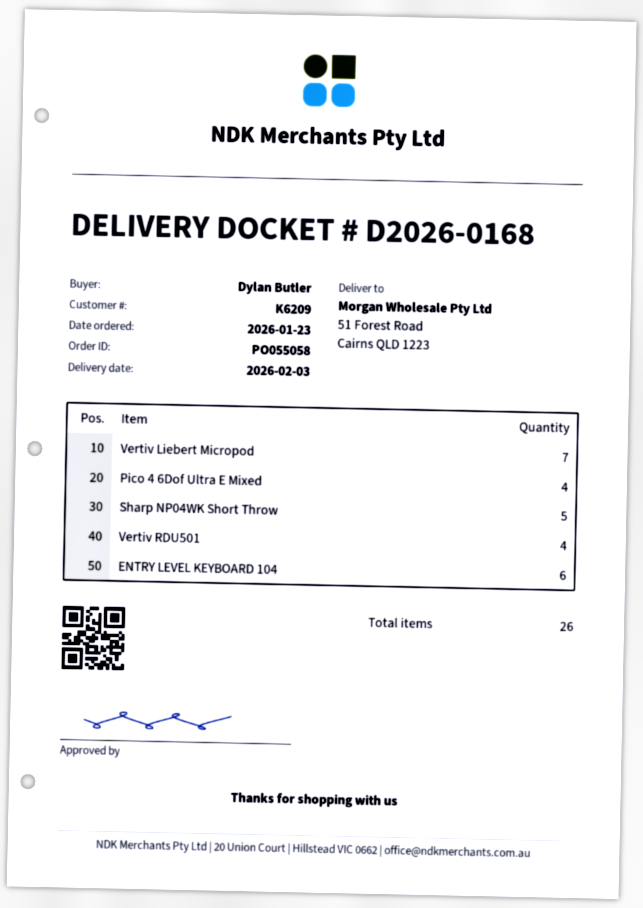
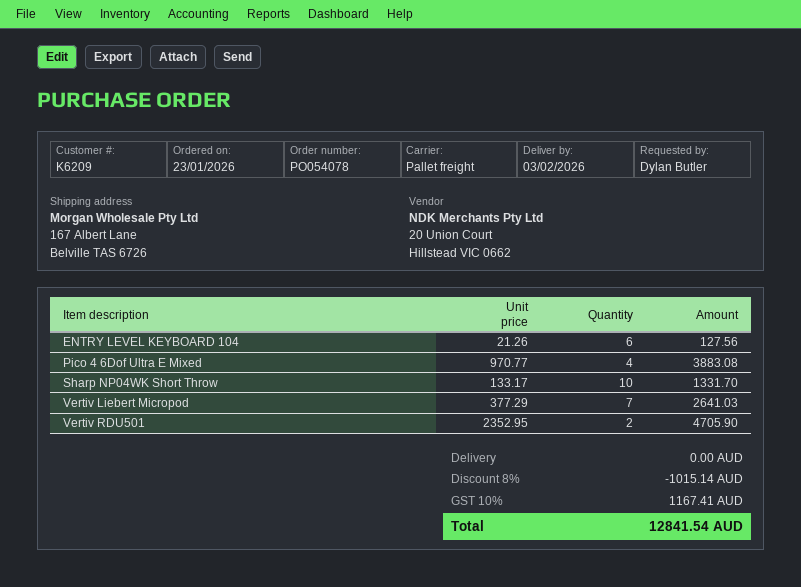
order number: PO055058 -> PO054078
ship to: 51 Forest Road, Cairns QLD 1223 -> 167 Albert Lane, Belville TAS 6726
Sharp NP04WK Short Throw: 5 -> 10
Vertiv RDU501: 4 -> 2

